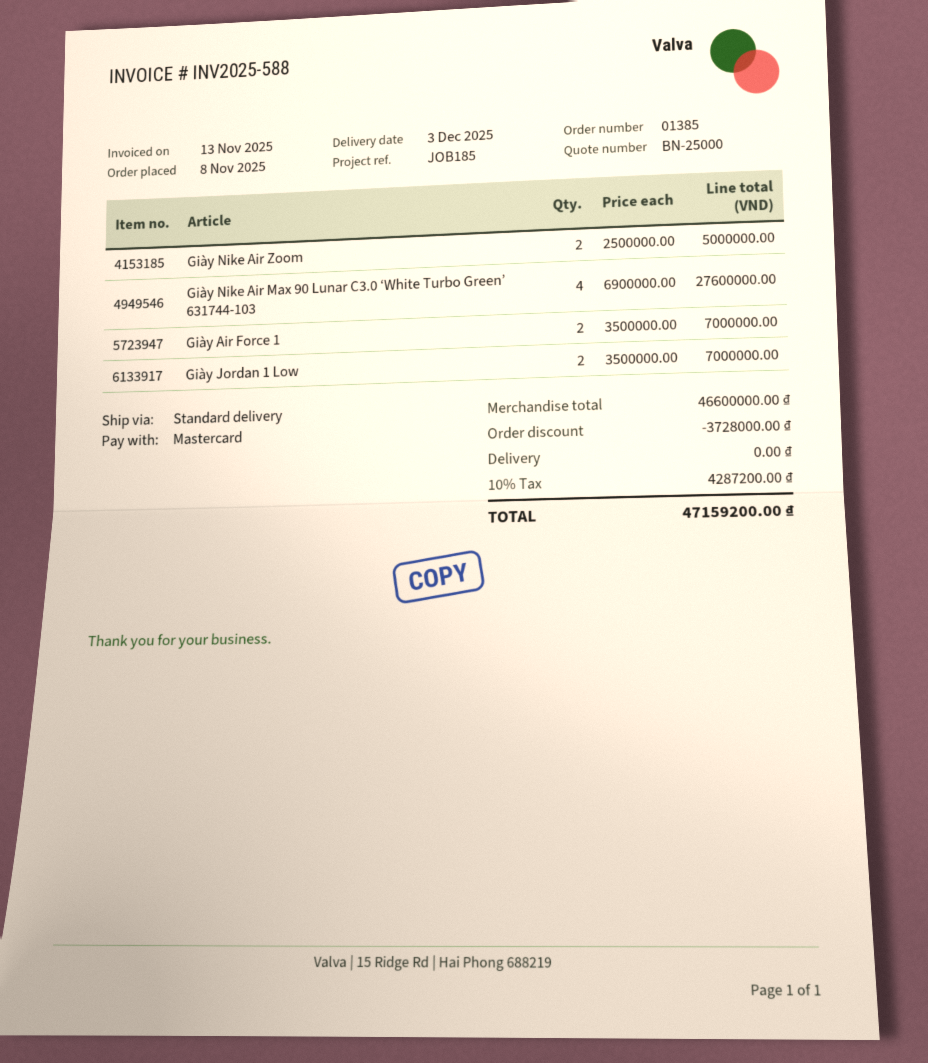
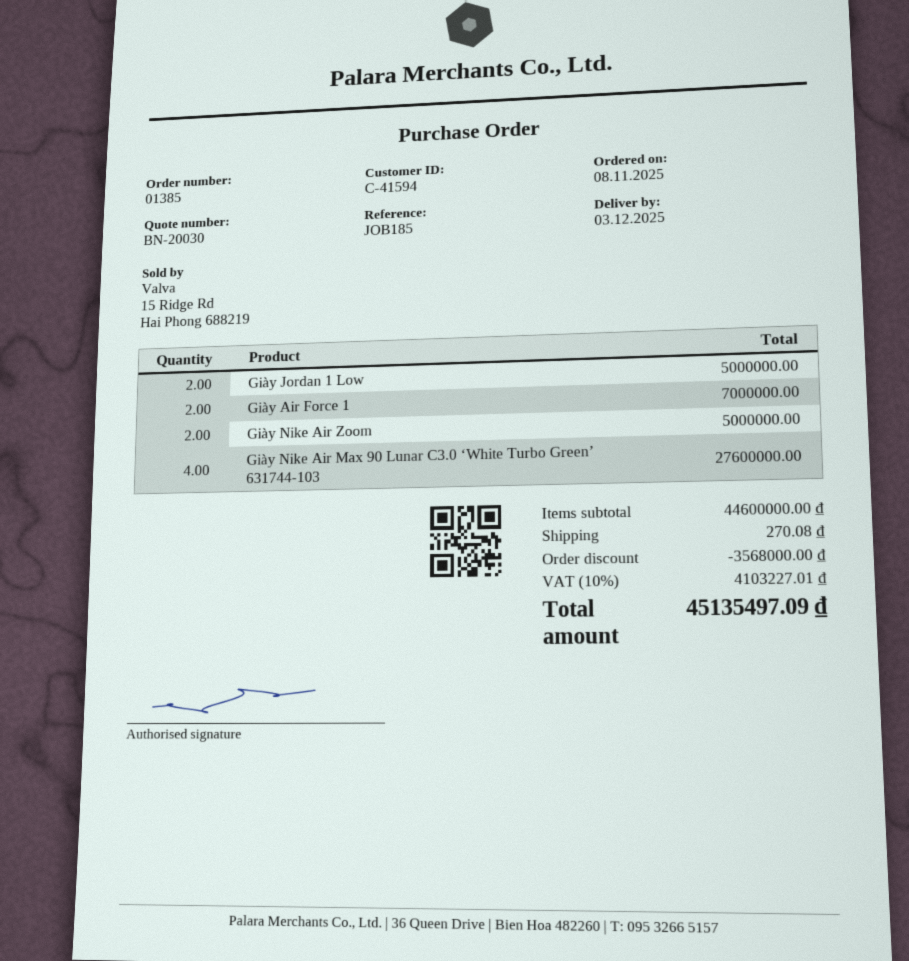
quote number: BN-25000 -> BN-20030
Giày Jordan 1 Low: 2 for 7000000.00 -> 2 for 5000000.00
subtotal: 46600000.00 -> 44600000.00
discount: 3728000.00 -> 3568000.00
shipping: 0.00 -> 270.08
tax: 10% = 4287200.00 -> 10% = 4103227.01
total: 47159200.00 -> 45135497.09

